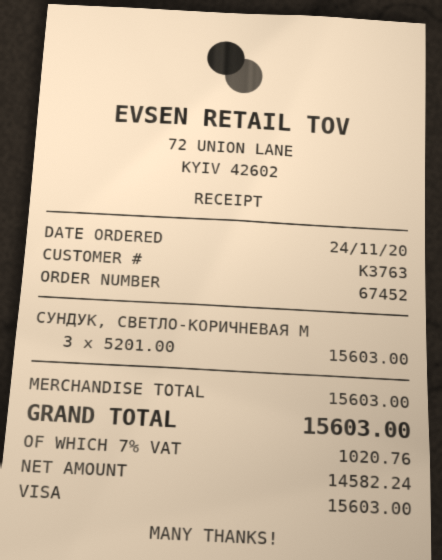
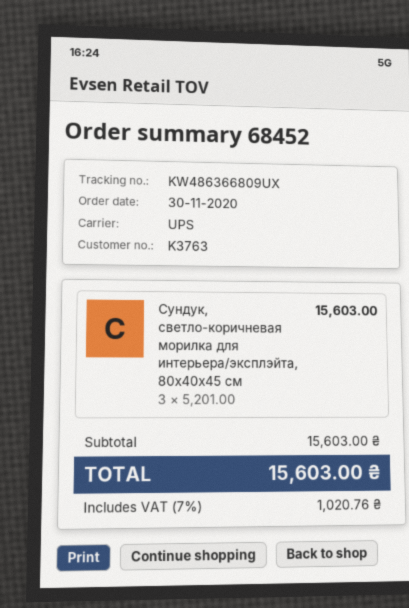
order number: 67452 -> 68452
order date: 2020-11-24 -> 2020-11-30

